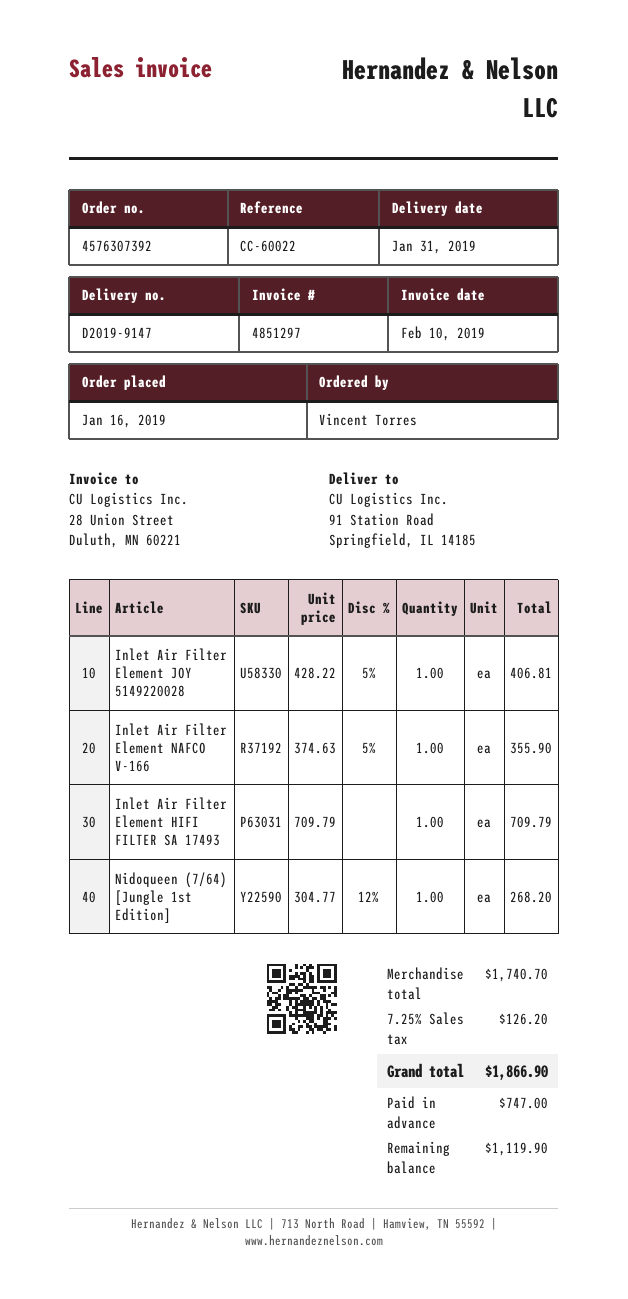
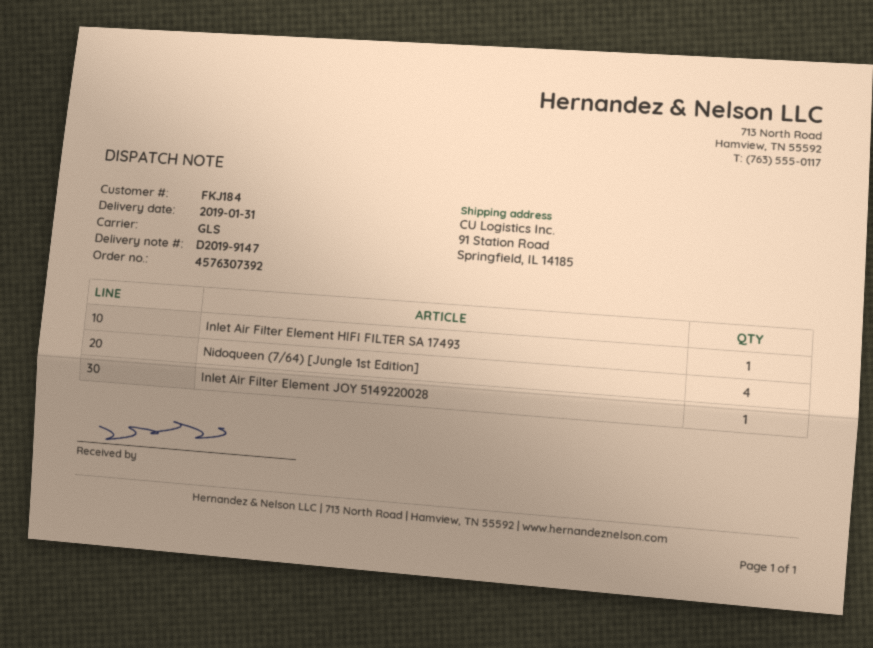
Inlet Air Filter Element NAFCO V-166: 1 -> none
Nidoqueen (7/64) [Jungle 1st Edition]: 1 -> 4

